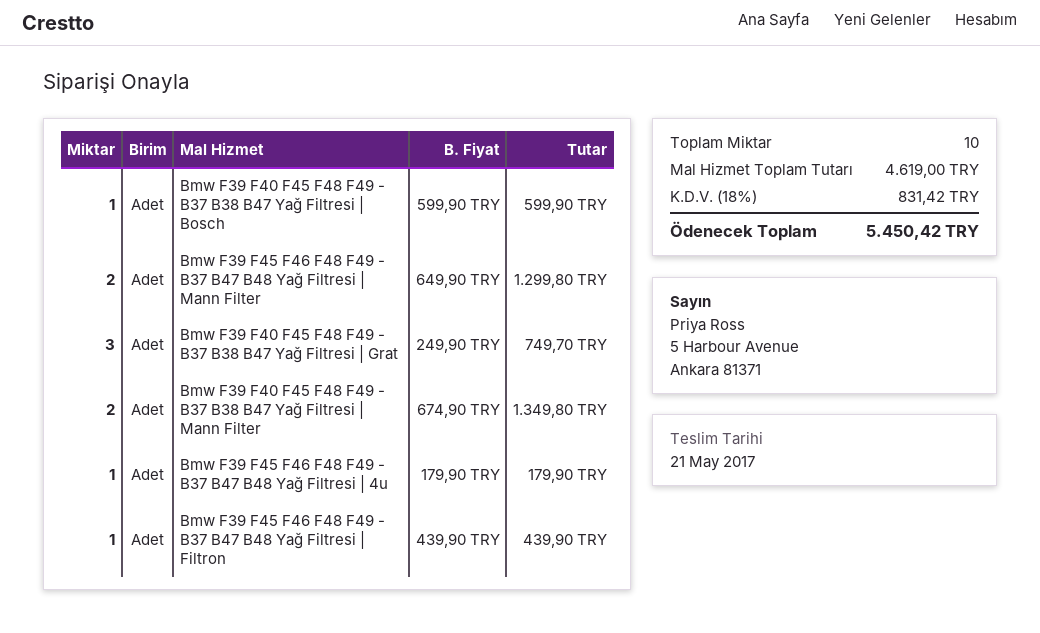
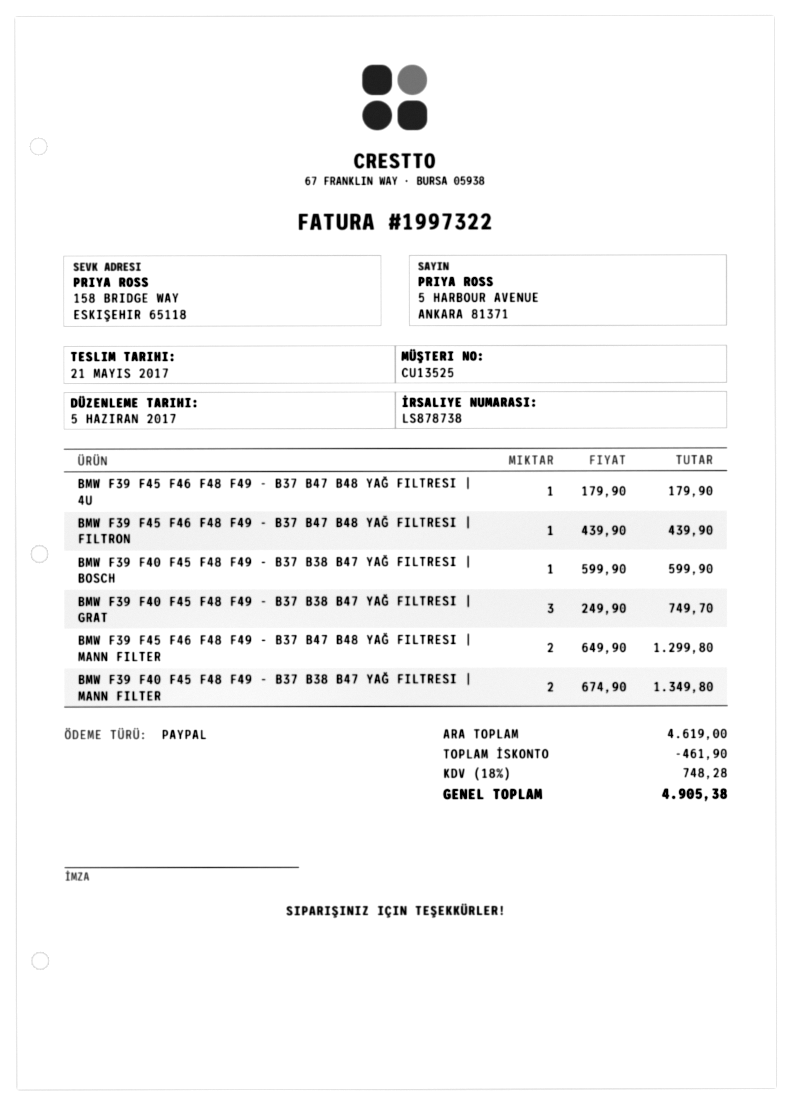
discount: none -> 461.90
tax: 18% = 831.42 -> 18% = 748.28
total: 5450.42 -> 4905.38

